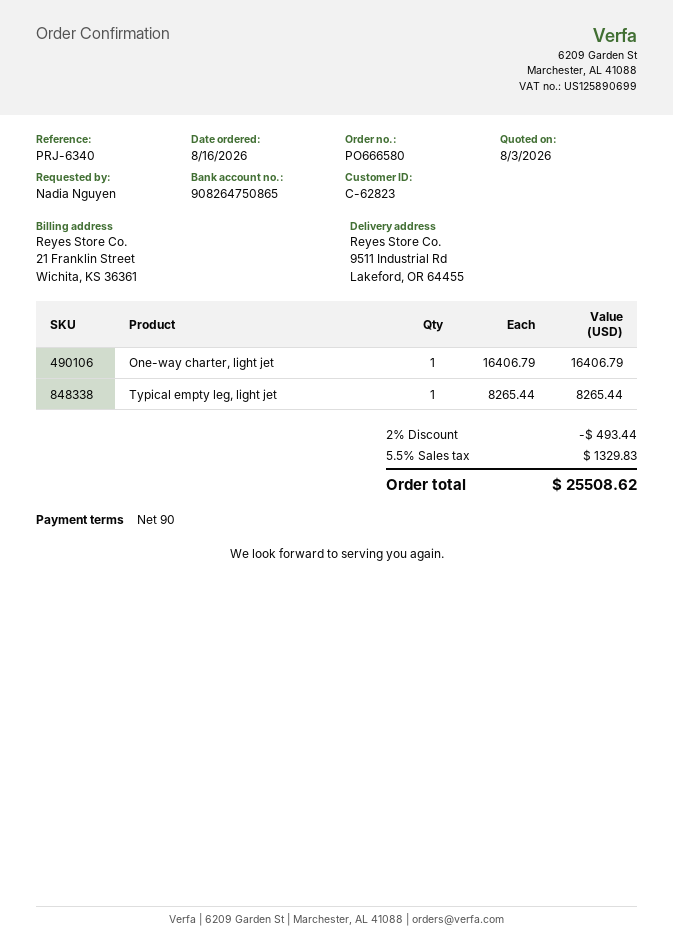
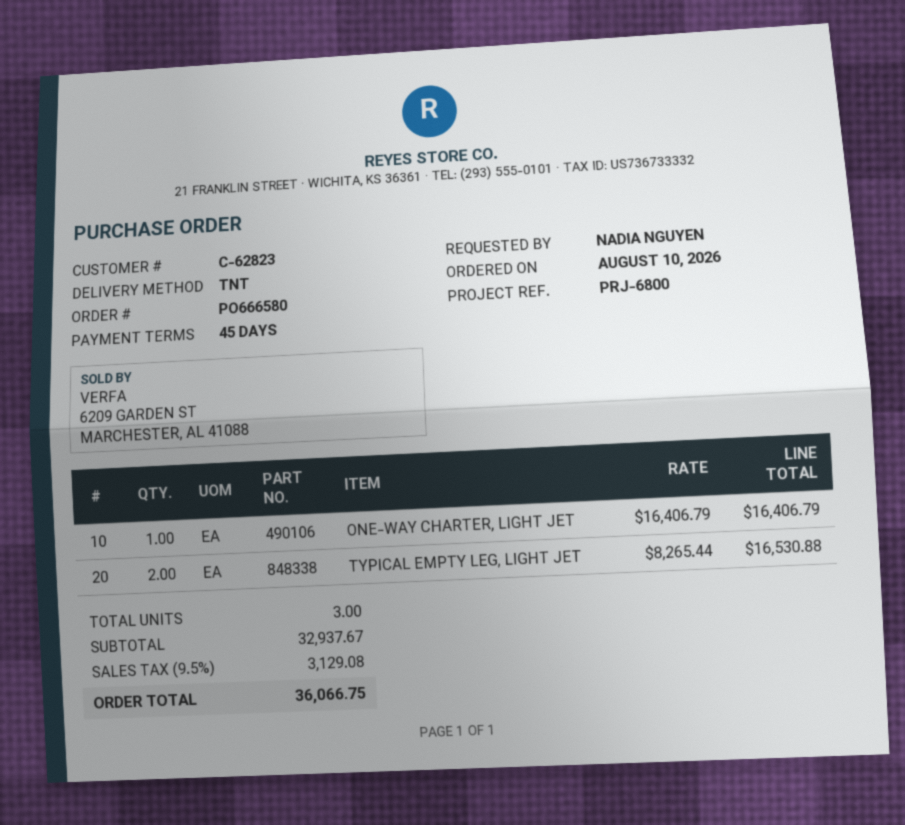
order date: 2026-08-16 -> 2026-08-10
payment terms: 90 days -> 45 days
reference: PRJ-6340 -> PRJ-6800
Typical empty leg, light jet: 1 x 8265.44 = 8265.44 -> 2 x 8265.44 = 16530.88
discount: 2% = 493.44 -> none
tax: 5.5% = 1329.83 -> 9.5% = 3129.08
total: 25508.62 -> 36066.75

